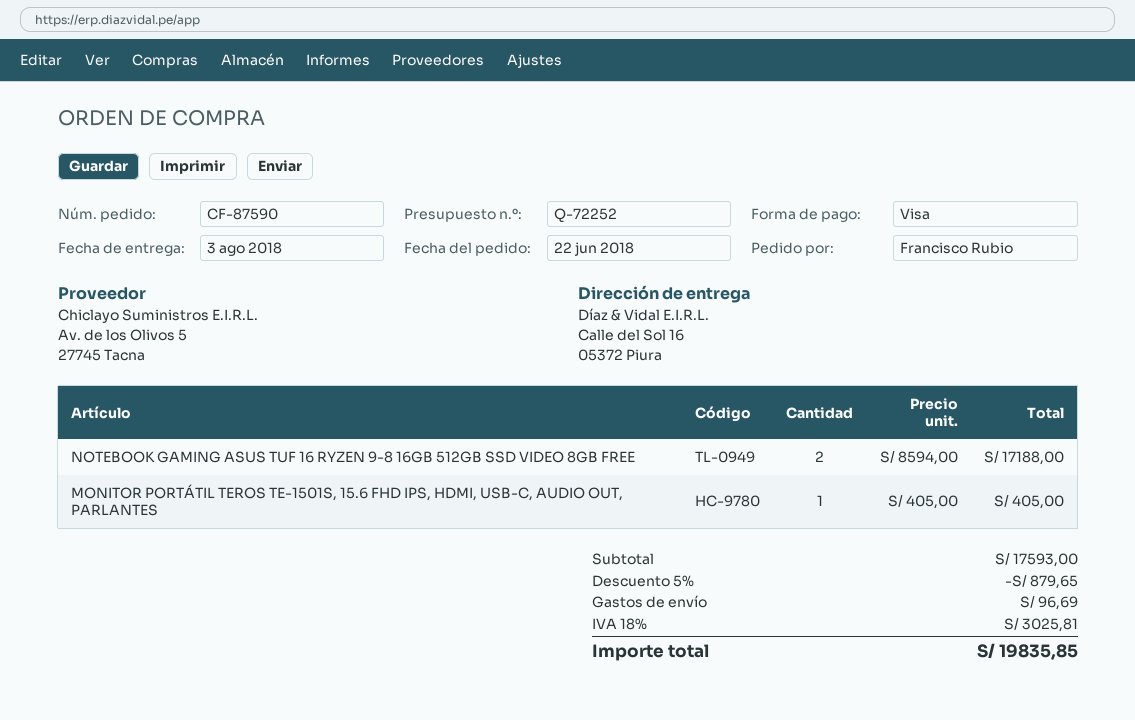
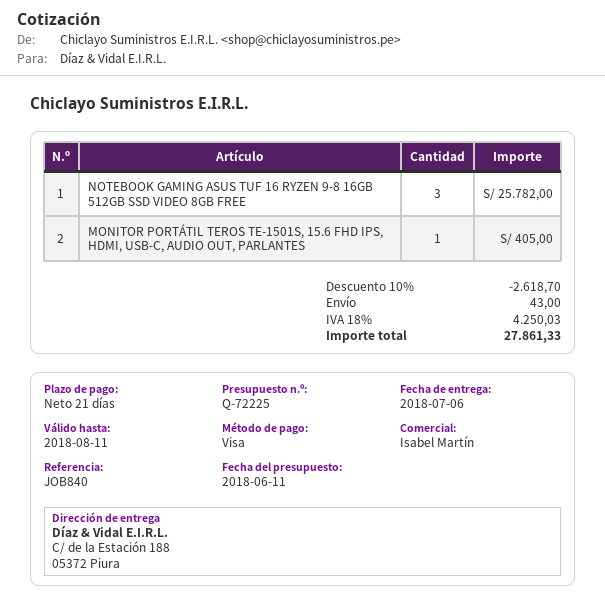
quote number: Q-72252 -> Q-72225
delivery date: 2018-08-03 -> 2018-07-06
ship to: Calle del Sol 16, 05372 Piura -> C/ de la Estación 188, 05372 Piura
NOTEBOOK GAMING ASUS TUF 16 RYZEN 9-8 16GB 512GB SSD VIDEO 8GB FREE: 2 for 17188.00 -> 3 for 25782.00
discount: 5% = 879.65 -> 10% = 2618.70
shipping: 96.69 -> 43.00
tax: 18% = 3025.81 -> 18% = 4250.03
total: 19835.85 -> 27861.33

